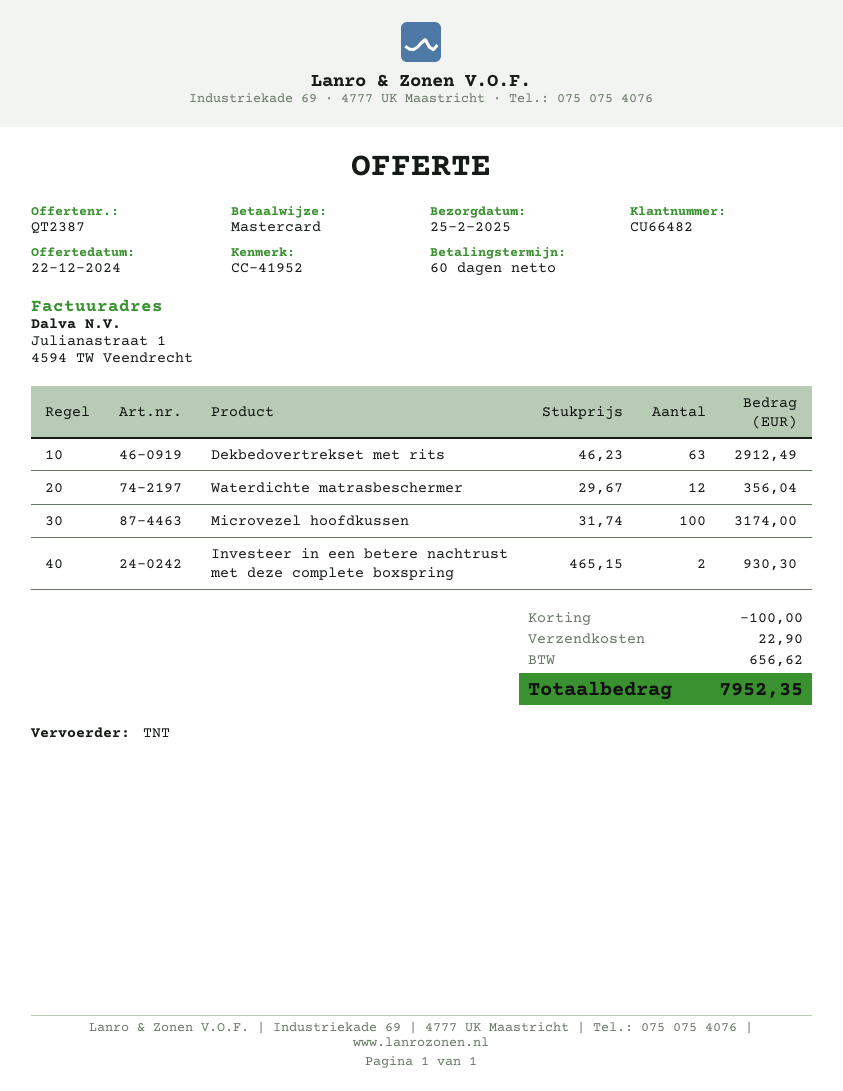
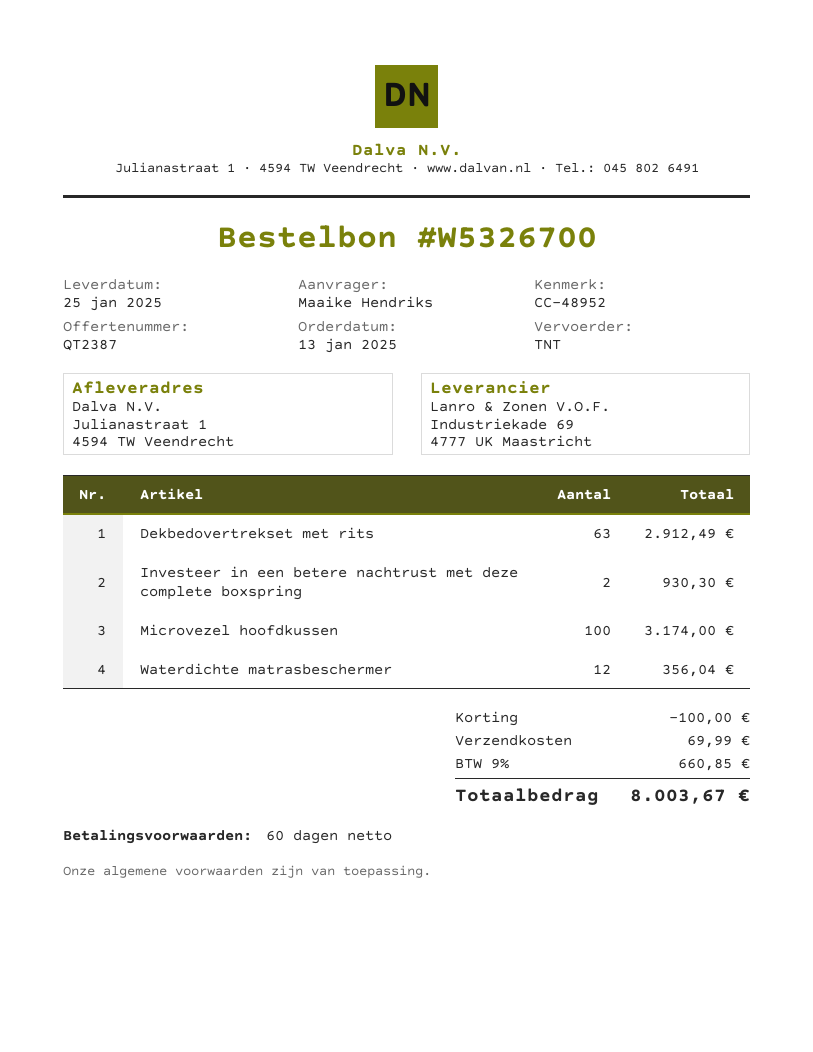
delivery date: 2025-02-25 -> 2025-01-25
reference: CC-41952 -> CC-48952
shipping: 22.90 -> 69.99
tax: 656.62 -> 660.85
total: 7952.35 -> 8003.67

